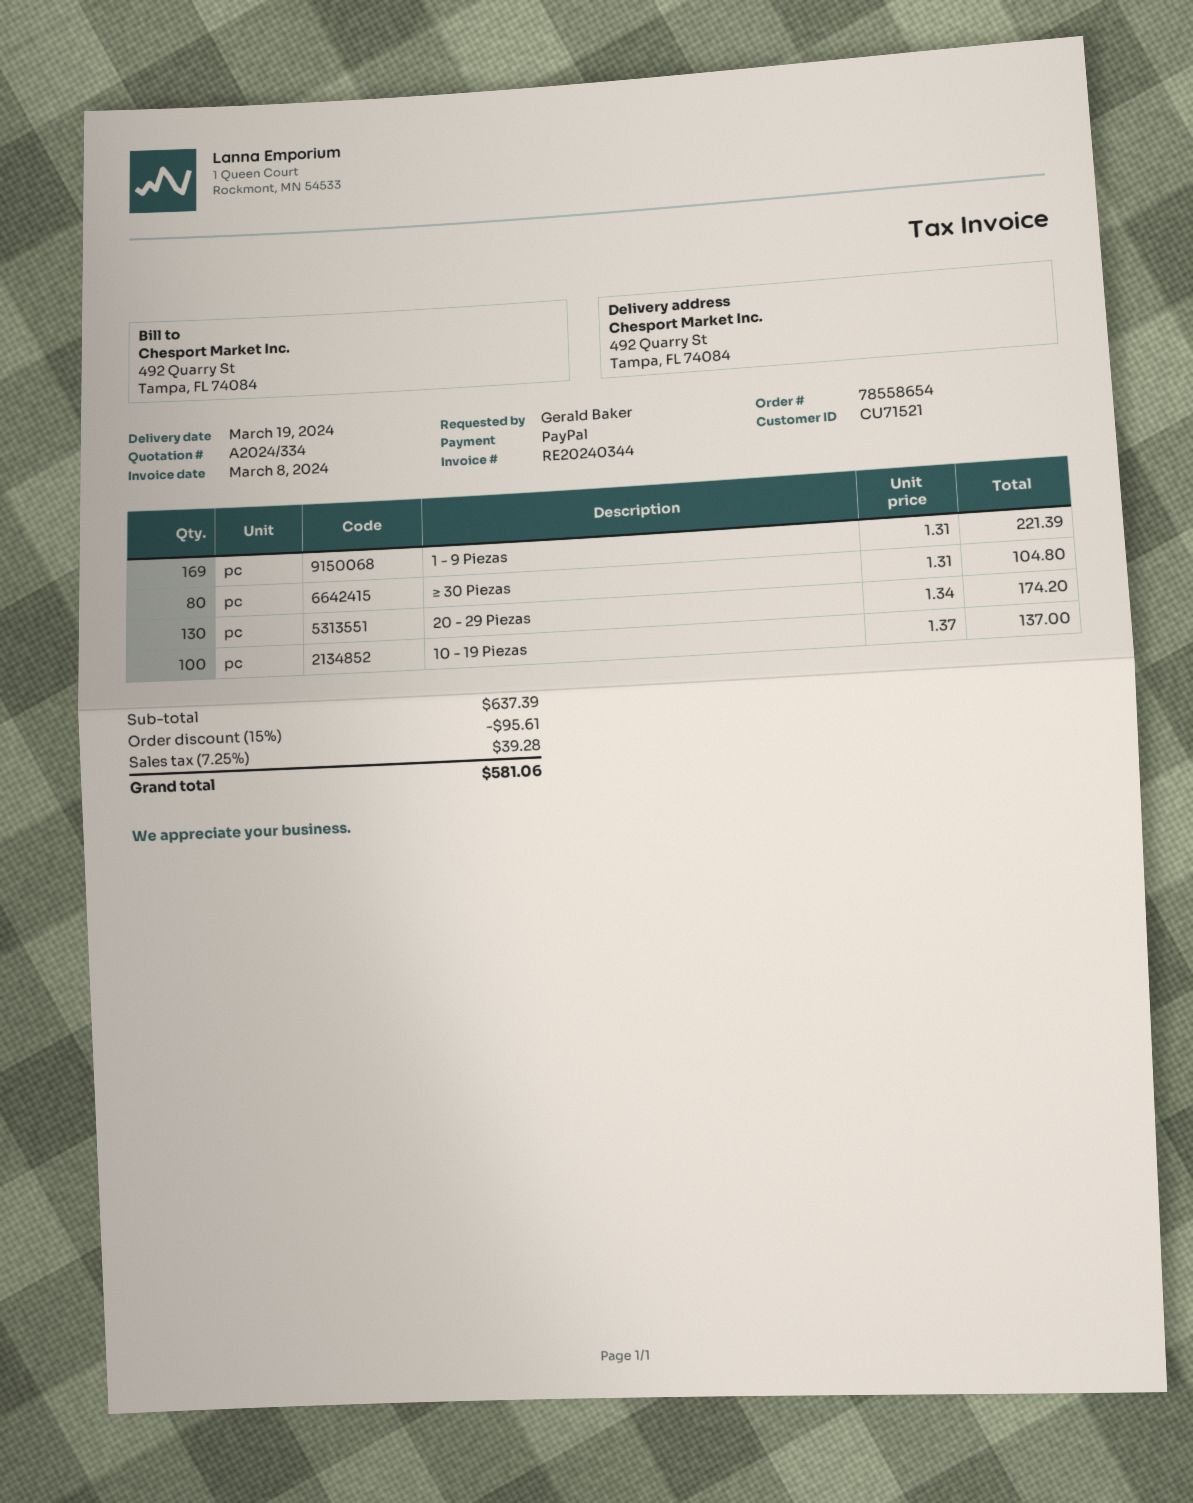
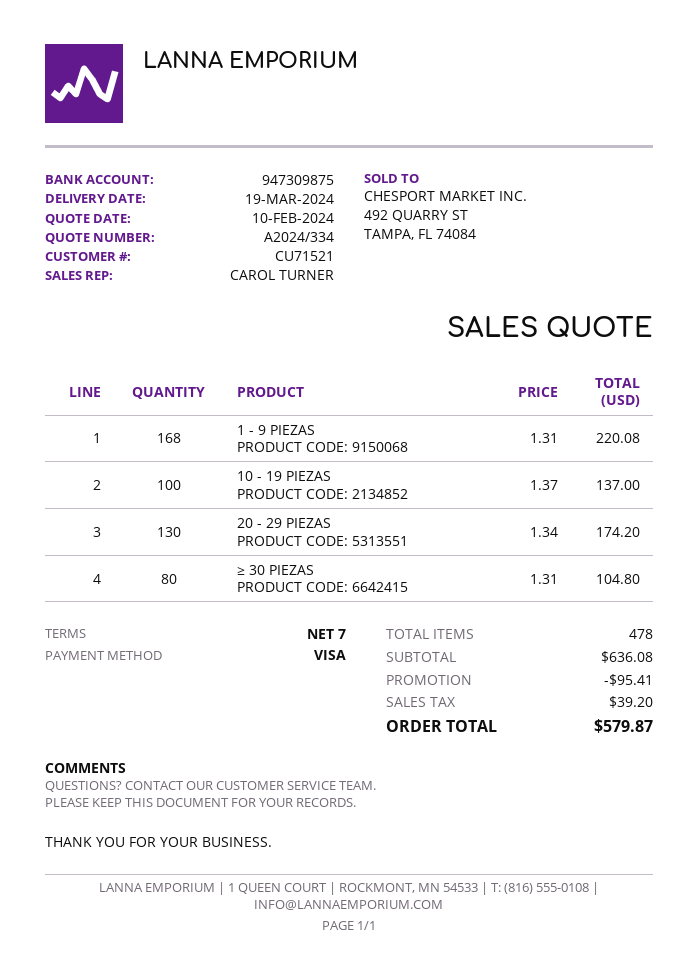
payment method: PayPal -> Visa
1 - 9 Piezas: 169 x 1.31 = 221.39 -> 168 x 1.31 = 220.08
subtotal: 637.39 -> 636.08
discount: 95.61 -> 95.41
tax: 39.28 -> 39.20
total: 581.06 -> 579.87

